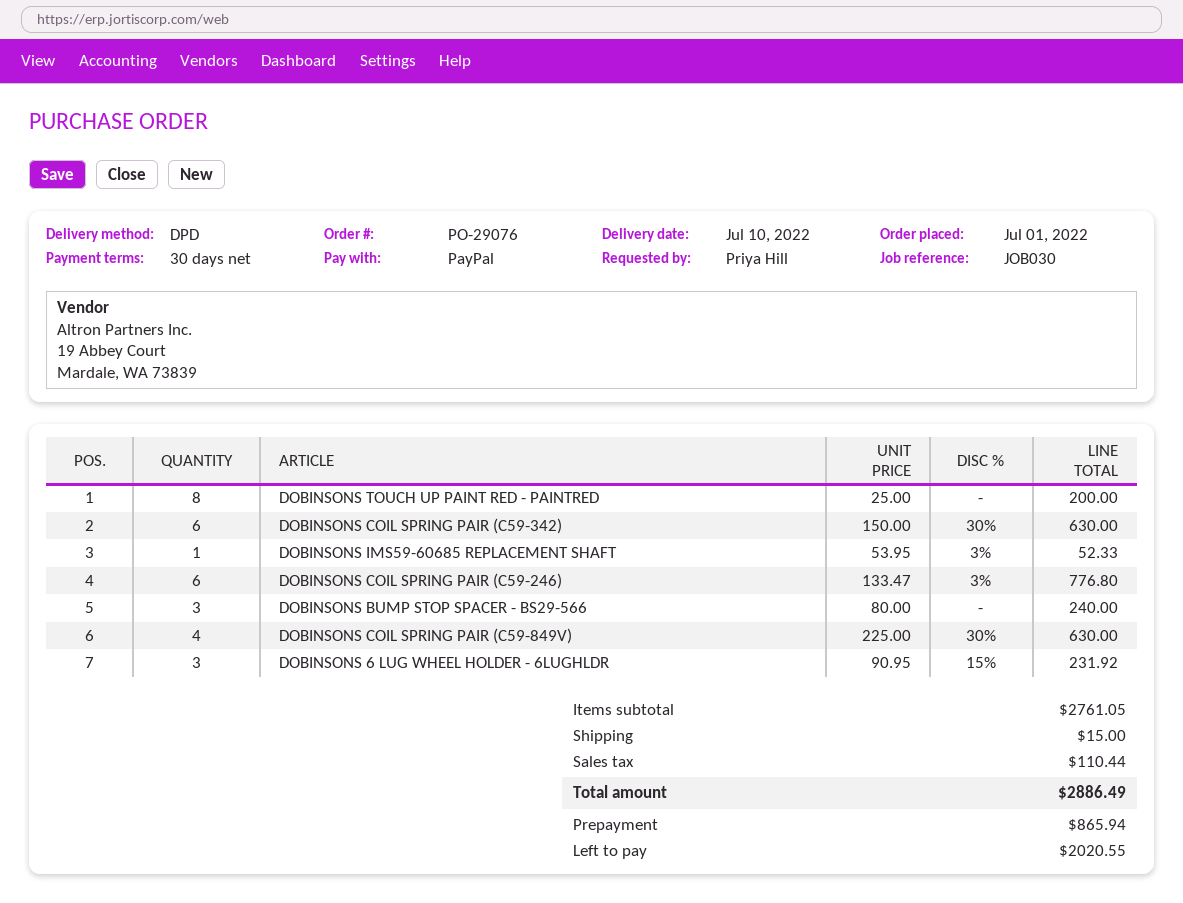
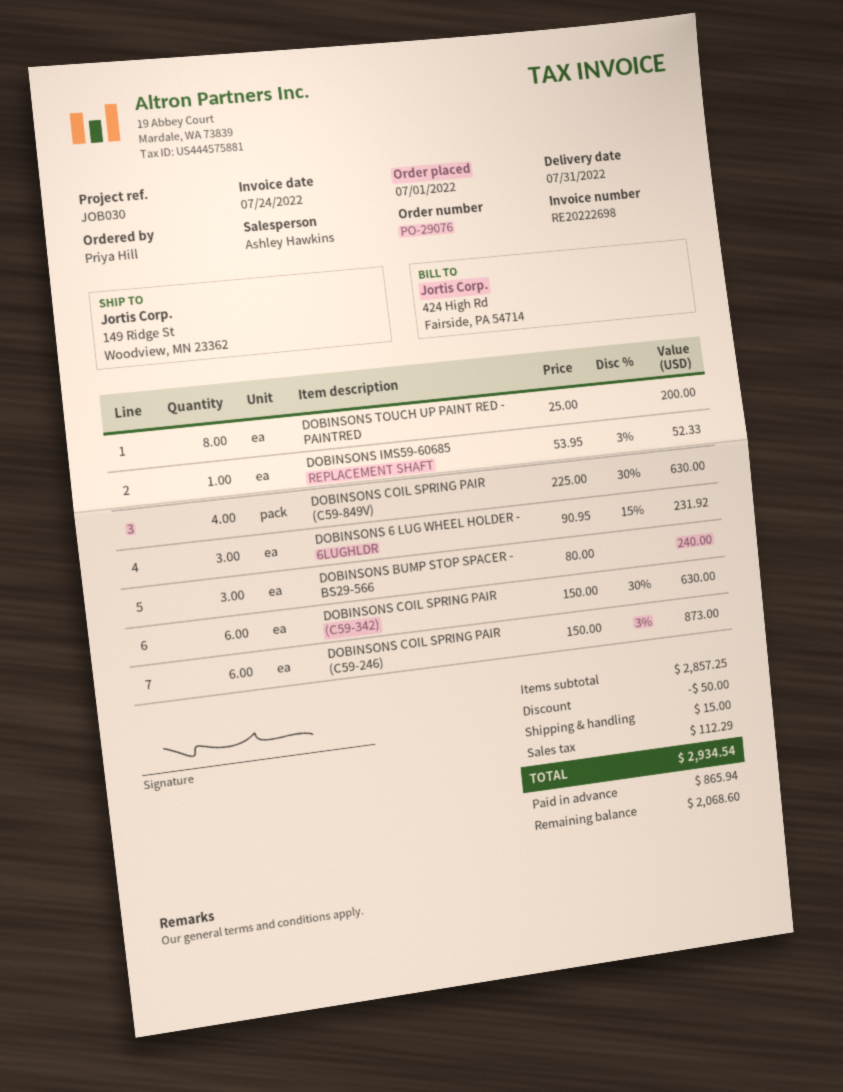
delivery date: 2022-07-10 -> 2022-07-31
DOBINSONS COIL SPRING PAIR (C59-246): 6 x 133.47 - 3% = 776.80 -> 6 x 150.00 - 3% = 873.00
subtotal: 2761.05 -> 2857.25
discount: none -> 50.00
tax: 110.44 -> 112.29
total: 2886.49 -> 2934.54
balance: 2020.55 -> 2068.60

